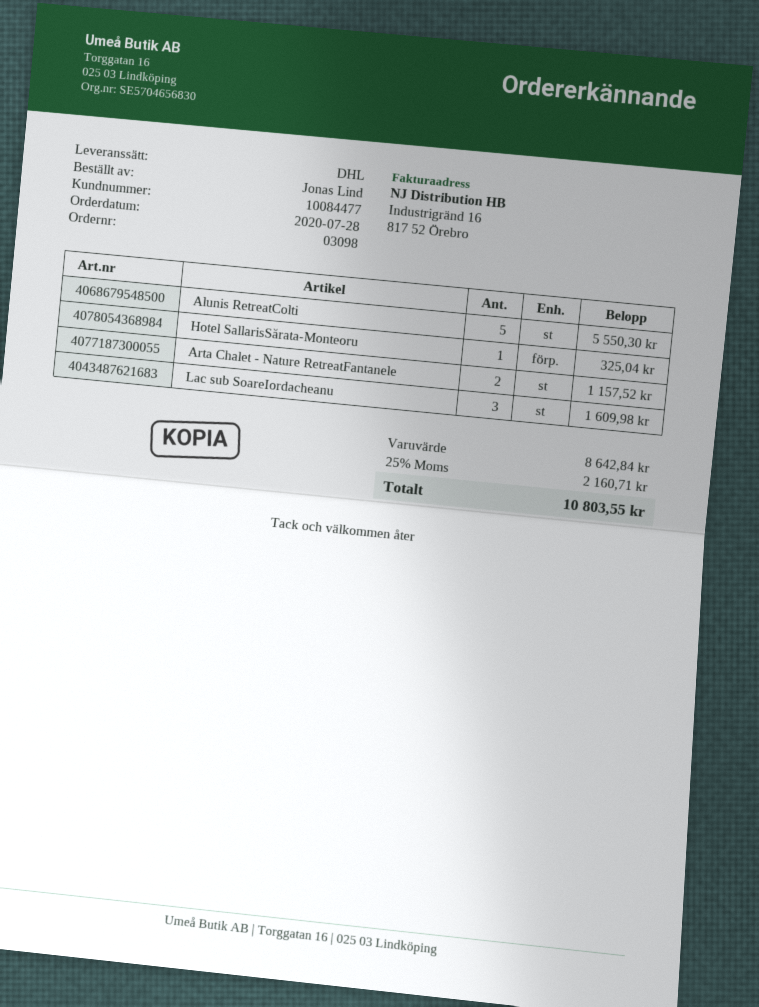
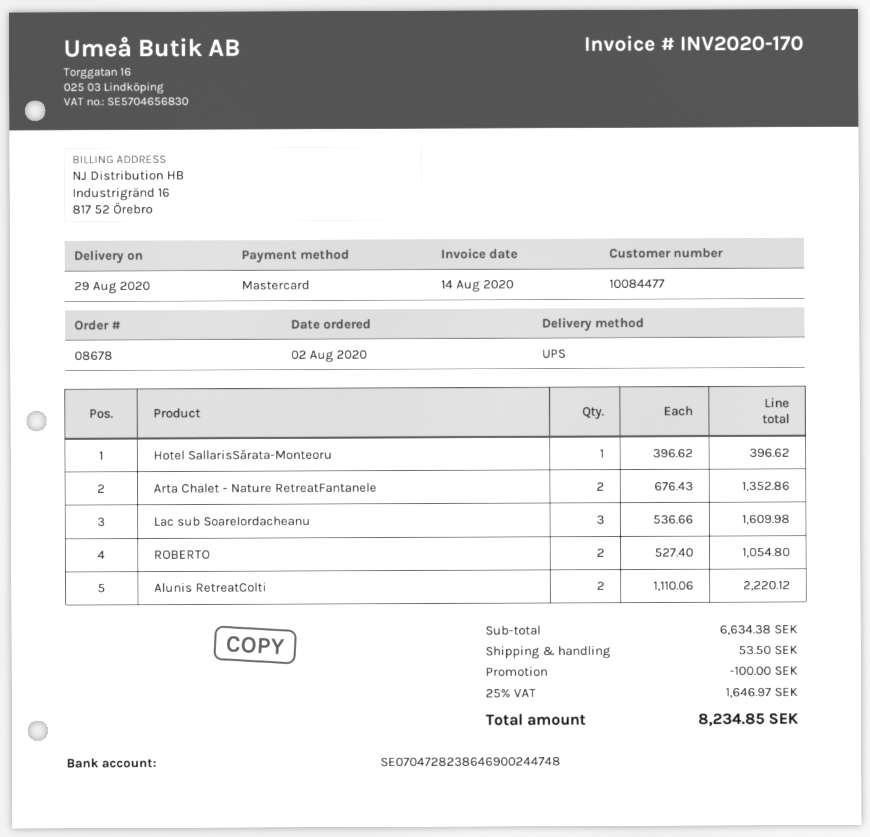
order number: 03098 -> 08678
order date: 2020-07-28 -> 2020-08-02
shipping method: DHL -> UPS
Alunis RetreatColti: 5 for 5550.30 -> 2 for 2220.12
Hotel SallarisSărata-Monteoru: 1 for 325.04 -> 1 for 396.62
Arta Chalet - Nature RetreatFantanele: 2 for 1157.52 -> 2 for 1352.86
ROBERTO: none -> 2 for 1054.80
subtotal: 8642.84 -> 6634.38
discount: none -> 100.00
shipping: none -> 53.50
tax: 25% = 2160.71 -> 25% = 1646.97
total: 10803.55 -> 8234.85

